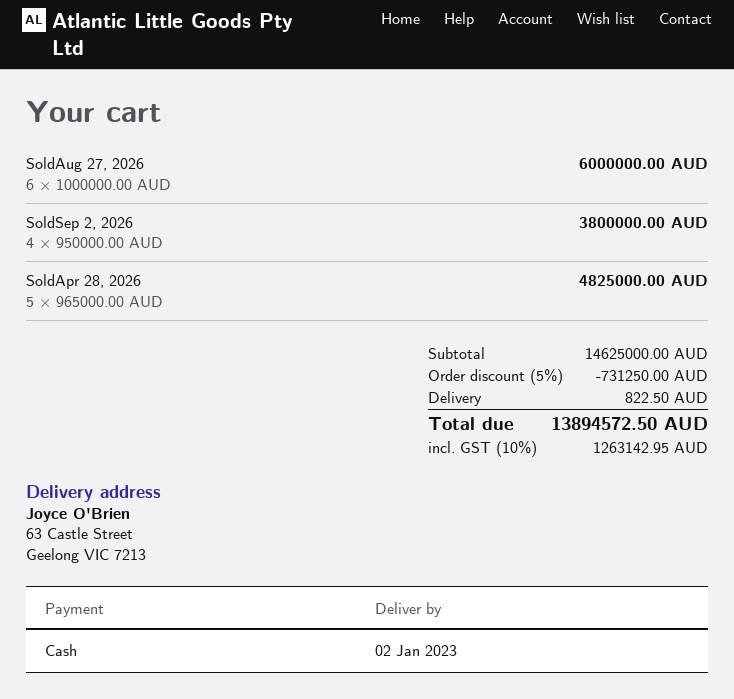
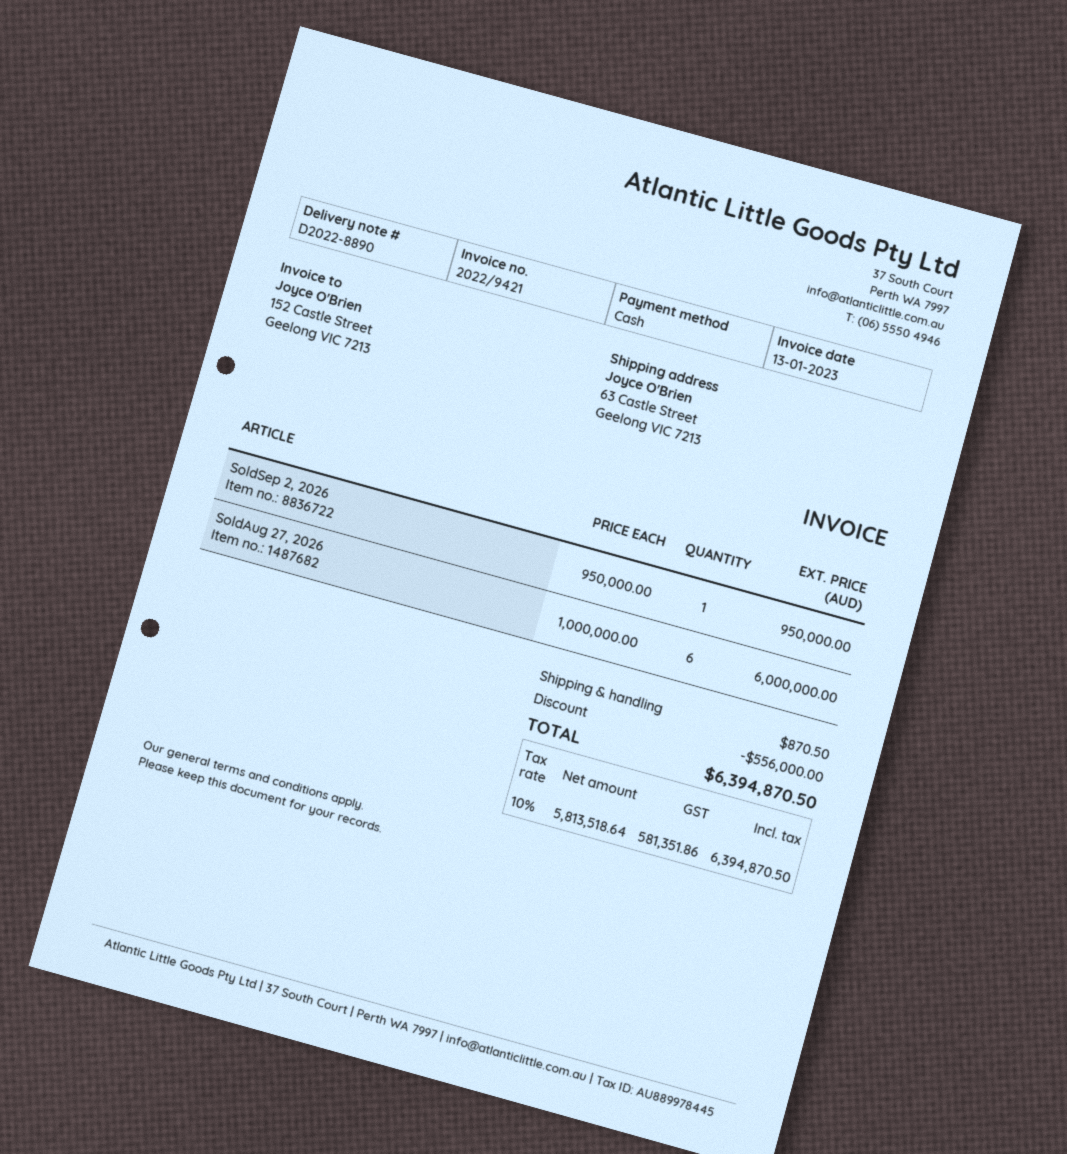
SoldSep 2, 2026: 4 x 950000.00 = 3800000.00 -> 1 x 950000.00 = 950000.00
SoldApr 28, 2026: 5 x 965000.00 = 4825000.00 -> none
discount: 731250.00 -> 556000.00
shipping: 822.50 -> 870.50
tax: 10% = 1263142.95 -> 10% = 581351.86
total: 13894572.50 -> 6394870.50

